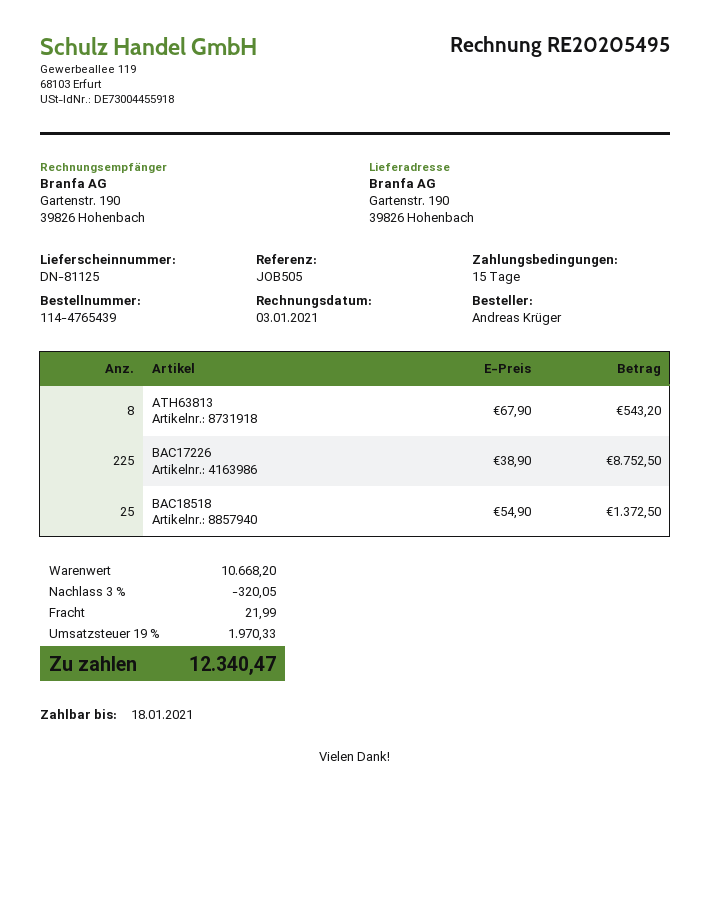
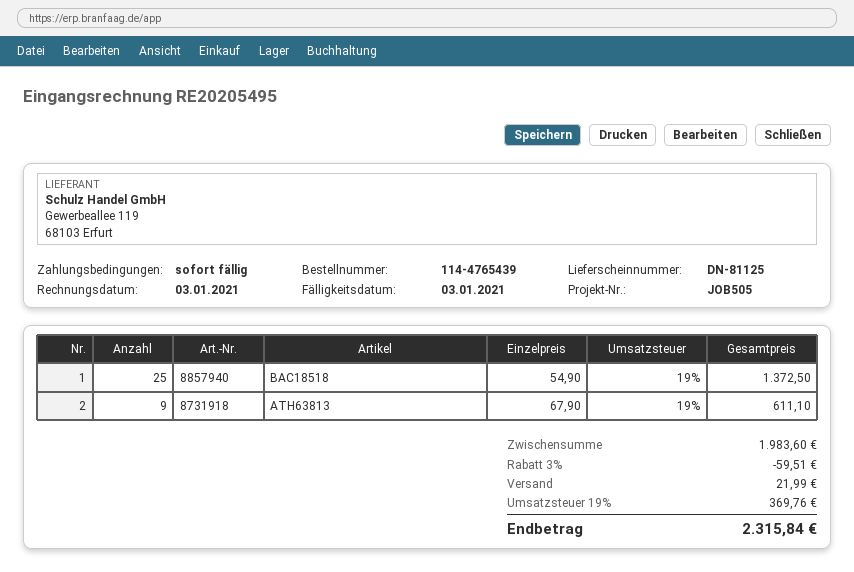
payment terms: 15 days -> on receipt
due date: 2021-01-18 -> 2021-01-03
ATH63813: 8 x 67.90 = 543.20 -> 9 x 67.90 = 611.10
BAC17226: 225 x 38.90 = 8752.50 -> none
subtotal: 10668.20 -> 1983.60
discount: 3% = 320.05 -> 3% = 59.51
tax: 19% = 1970.33 -> 19% = 369.76
total: 12340.47 -> 2315.84

